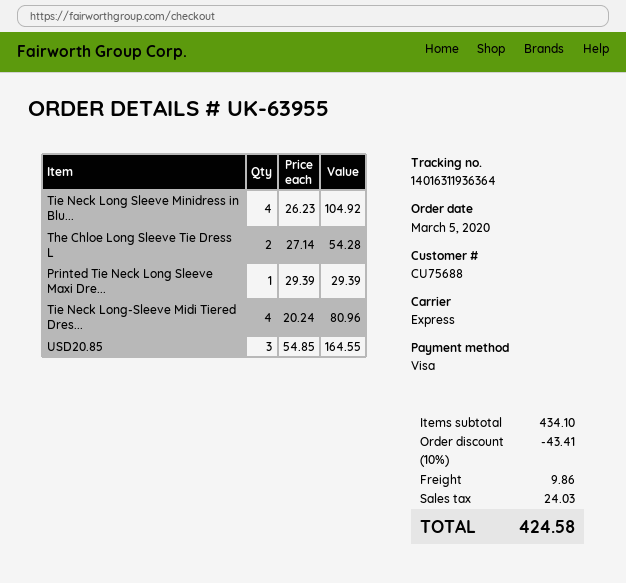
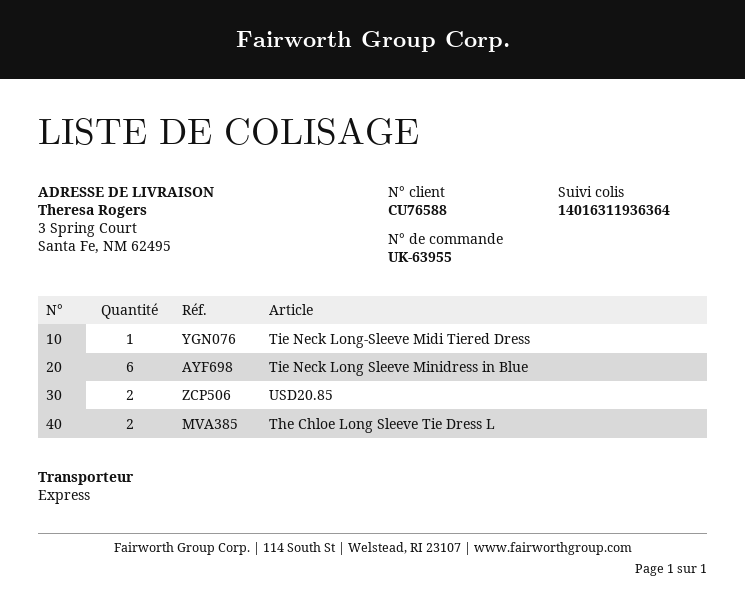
customer number: CU75688 -> CU76588
Tie Neck Long Sleeve Minidress in Blu...: 4 -> 6
Printed Tie Neck Long Sleeve Maxi Dre...: 1 -> none
Tie Neck Long-Sleeve Midi Tiered Dres...: 4 -> 1
USD20.85: 3 -> 2

